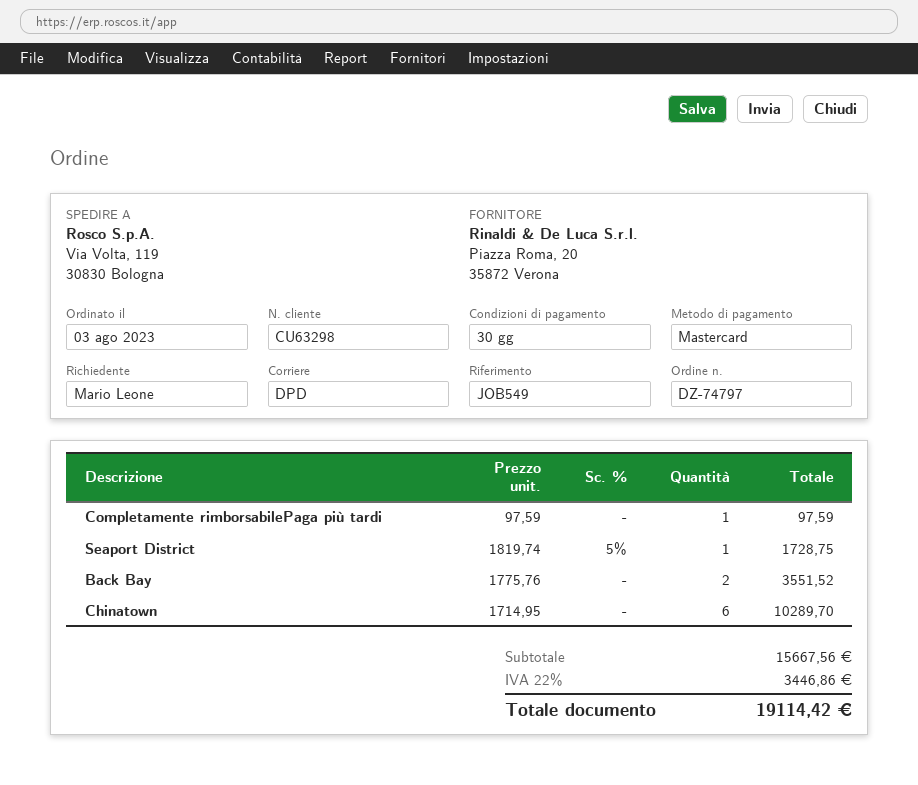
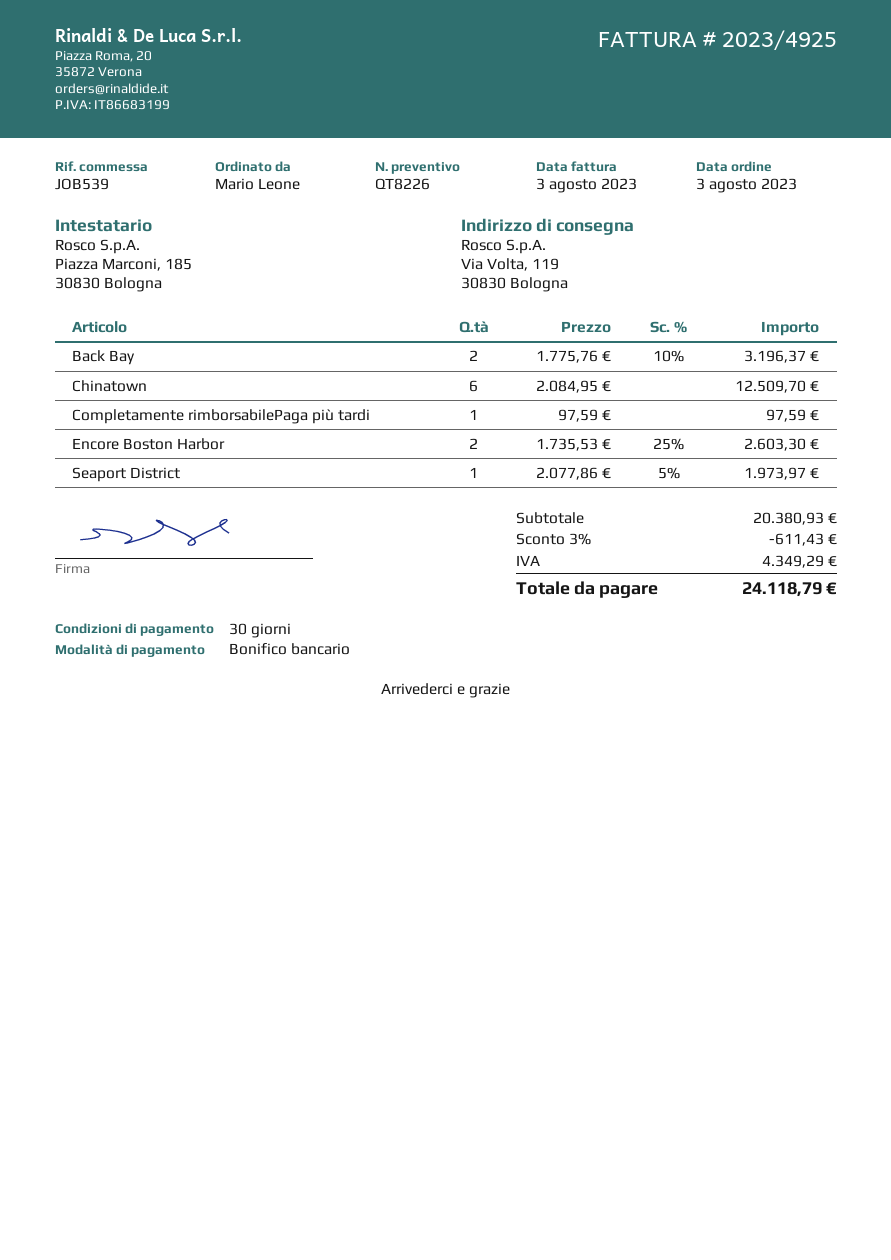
reference: JOB549 -> JOB539
payment method: Mastercard -> bank transfer
Seaport District: 1 x 1819.74 - 5% = 1728.75 -> 1 x 2077.86 - 5% = 1973.97
Back Bay: 2 x 1775.76 = 3551.52 -> 2 x 1775.76 - 10% = 3196.37
Chinatown: 6 x 1714.95 = 10289.70 -> 6 x 2084.95 = 12509.70
Encore Boston Harbor: none -> 2 x 1735.53 - 25% = 2603.30
subtotal: 15667.56 -> 20380.93
discount: none -> 3% = 611.43
tax: 3446.86 -> 4349.29
total: 19114.42 -> 24118.79

